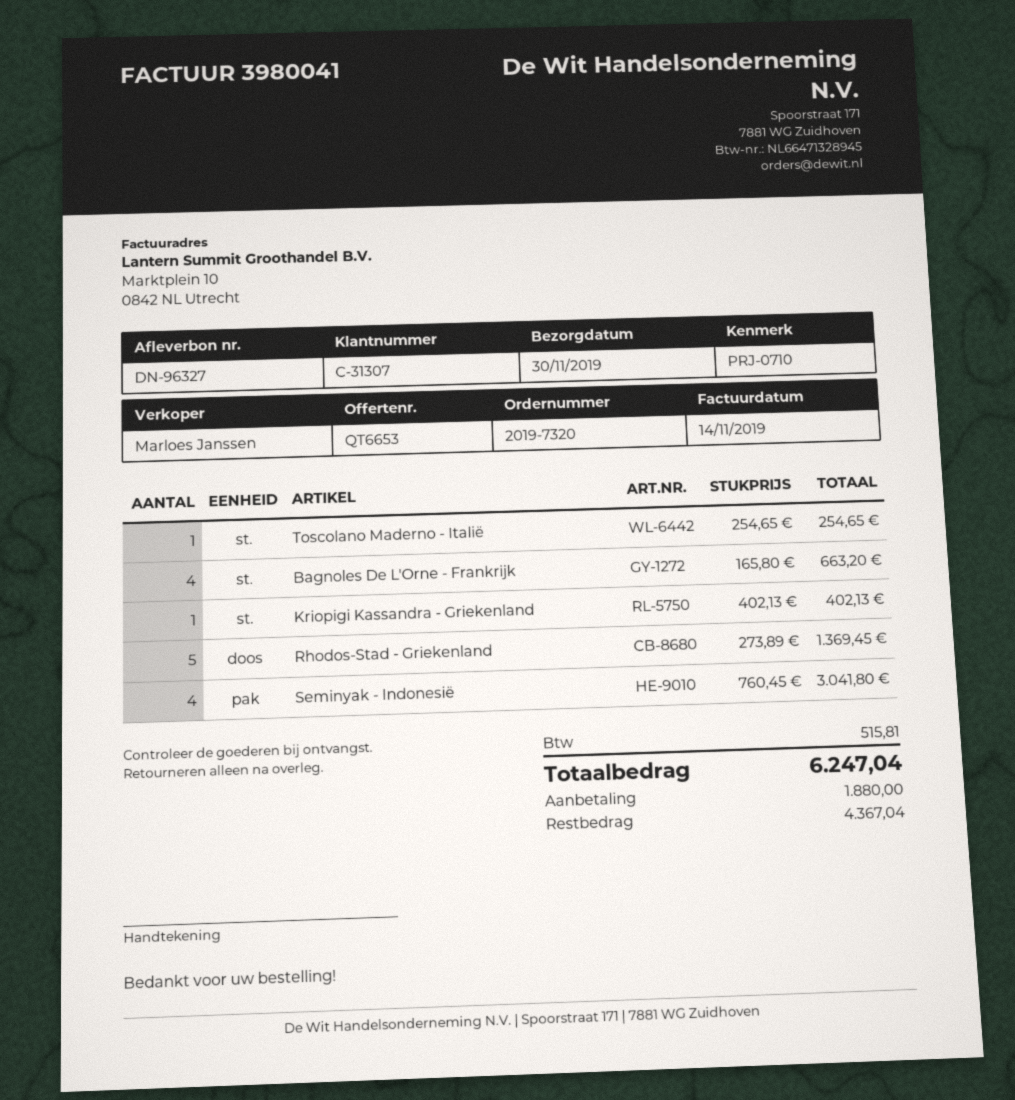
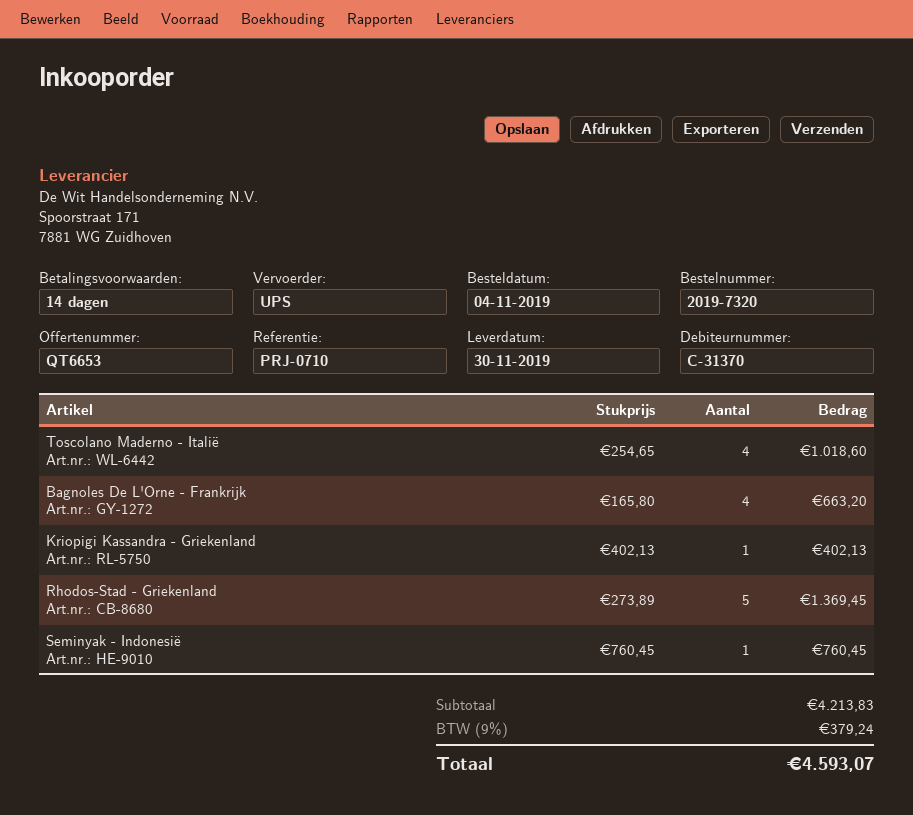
customer number: C-31307 -> C-31370
Toscolano Maderno - Italië: 1 x 254.65 = 254.65 -> 4 x 254.65 = 1018.60
Seminyak - Indonesië: 4 x 760.45 = 3041.80 -> 1 x 760.45 = 760.45
tax: 515.81 -> 379.24
total: 6247.04 -> 4593.07

